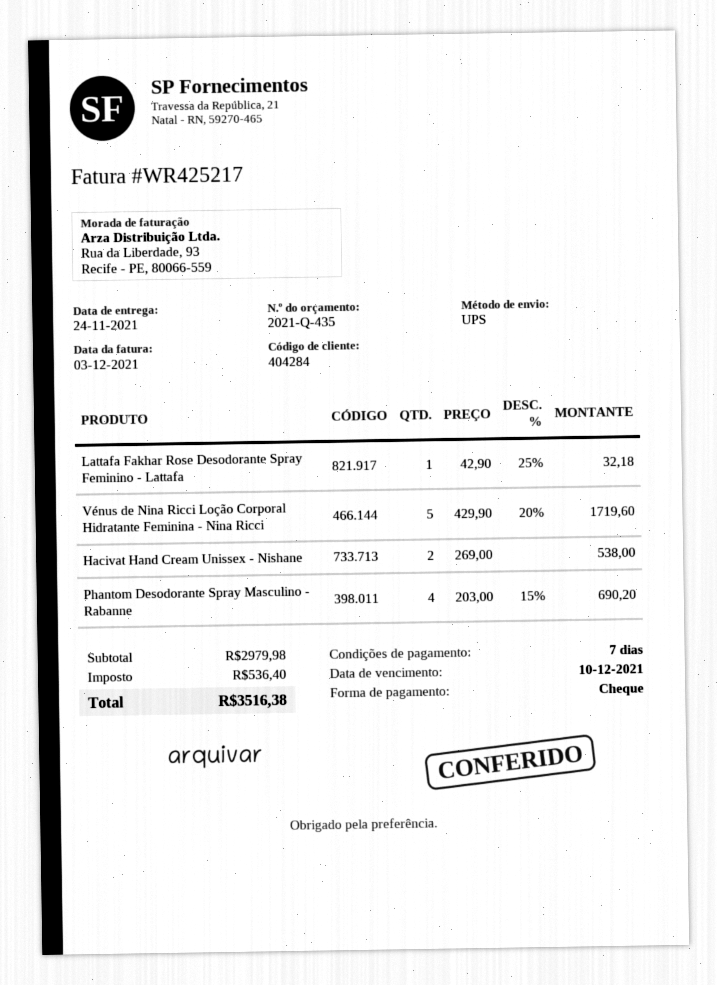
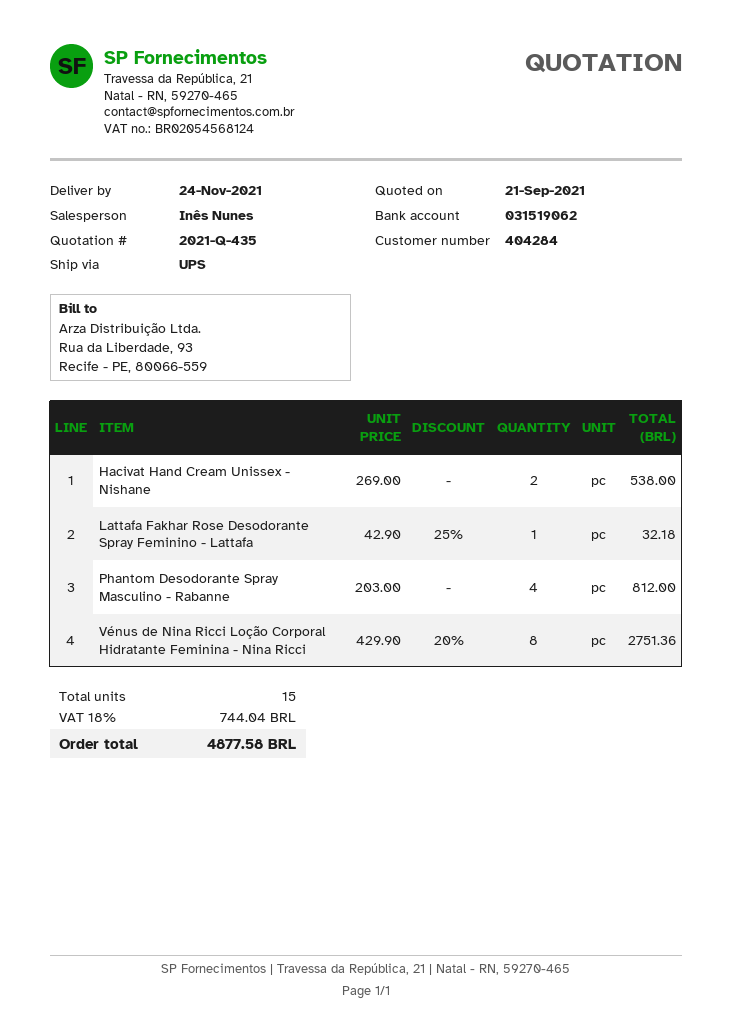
Vénus de Nina Ricci Loção Corporal Hidratante Feminina - Nina Ricci: 5 x 429.90 - 20% = 1719.60 -> 8 x 429.90 - 20% = 2751.36
Phantom Desodorante Spray Masculino - Rabanne: 4 x 203.00 - 15% = 690.20 -> 4 x 203.00 = 812.00
tax: 536.40 -> 744.04
total: 3516.38 -> 4877.58

